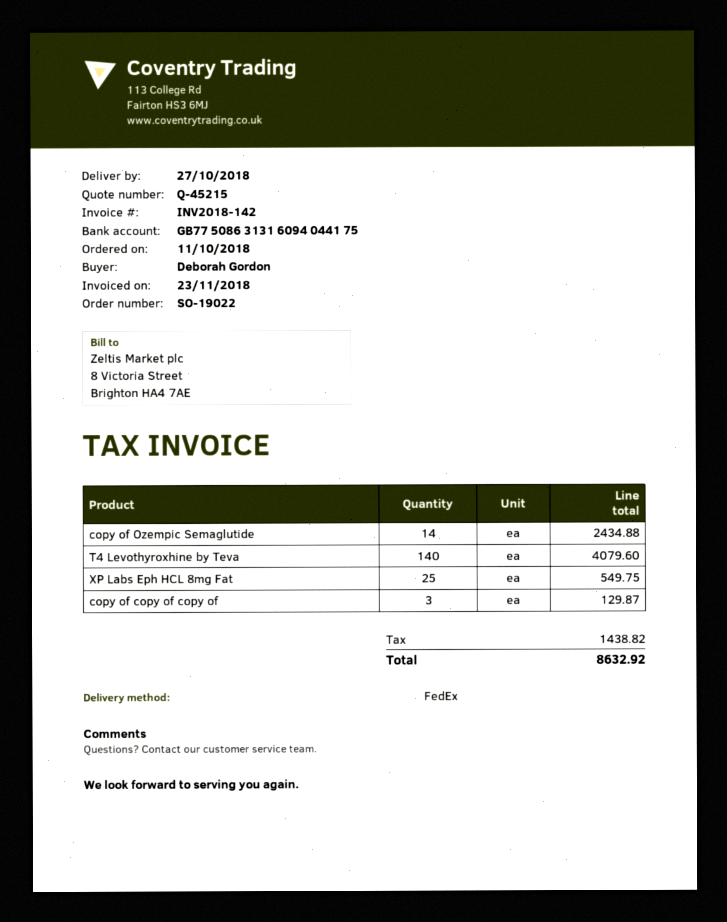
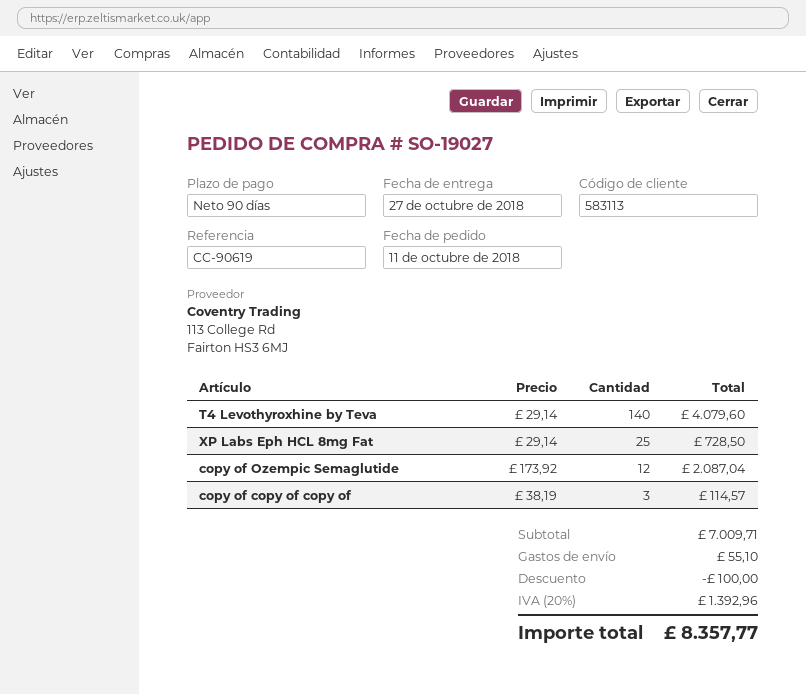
order number: SO-19022 -> SO-19027
copy of Ozempic Semaglutide: 14 for 2434.88 -> 12 for 2087.04
XP Labs Eph HCL 8mg Fat: 25 for 549.75 -> 25 for 728.50
copy of copy of copy of: 3 for 129.87 -> 3 for 114.57
discount: none -> 100.00
shipping: none -> 55.10
tax: 1438.82 -> 1392.96
total: 8632.92 -> 8357.77

